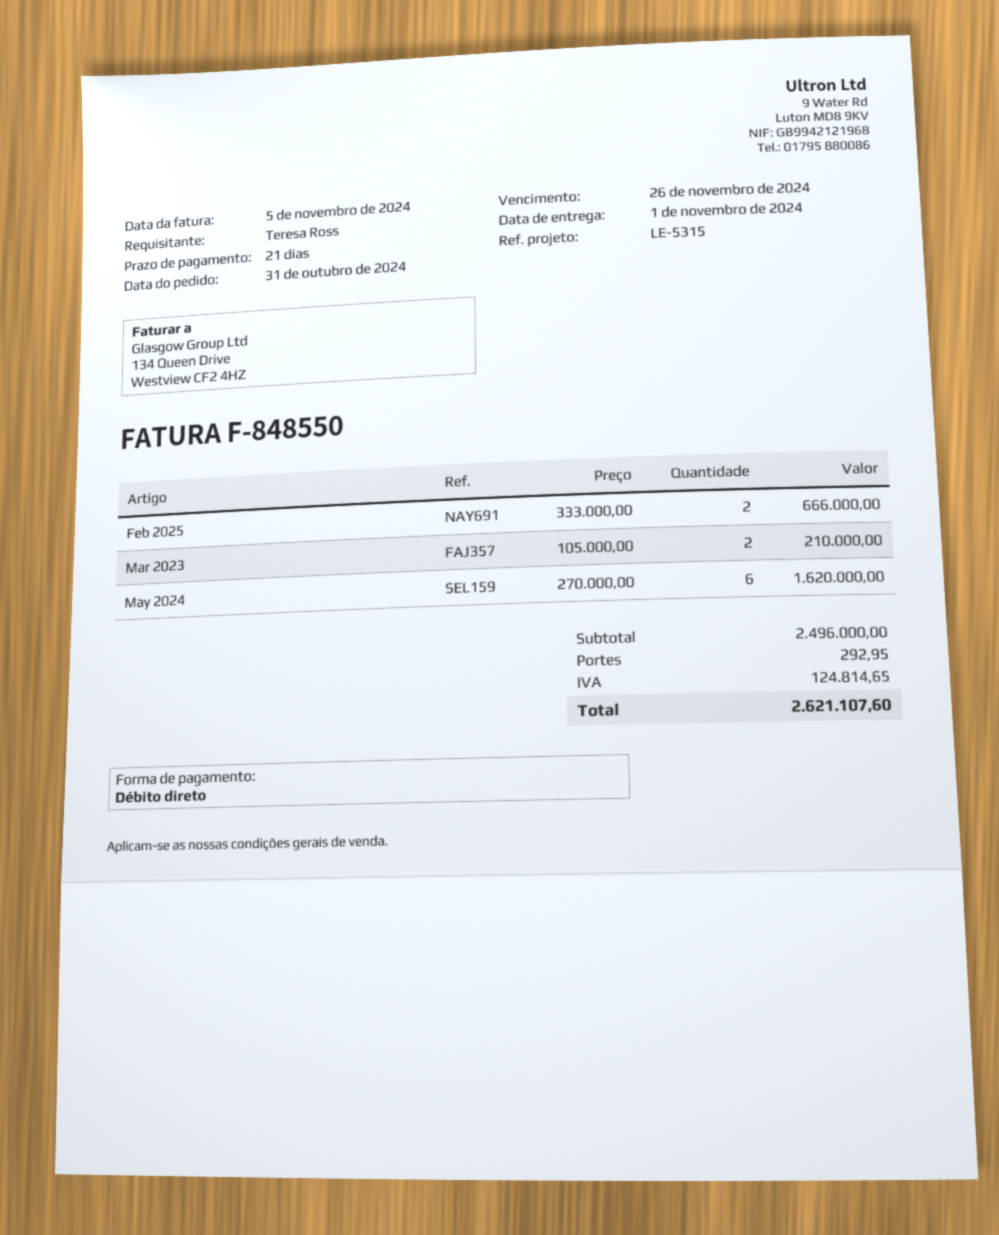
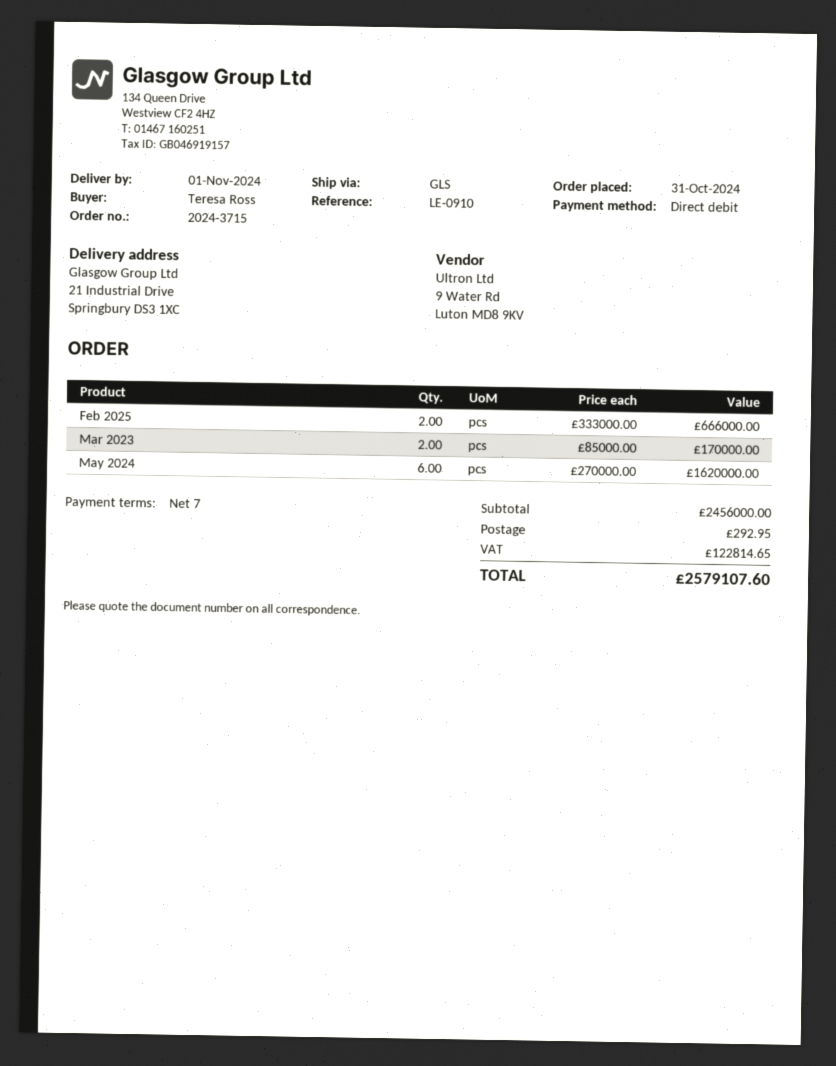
payment terms: 21 days -> 7 days
reference: LE-5315 -> LE-0910
Mar 2023: 2 x 105000.00 = 210000.00 -> 2 x 85000.00 = 170000.00
subtotal: 2496000.00 -> 2456000.00
tax: 124814.65 -> 122814.65
total: 2621107.60 -> 2579107.60

